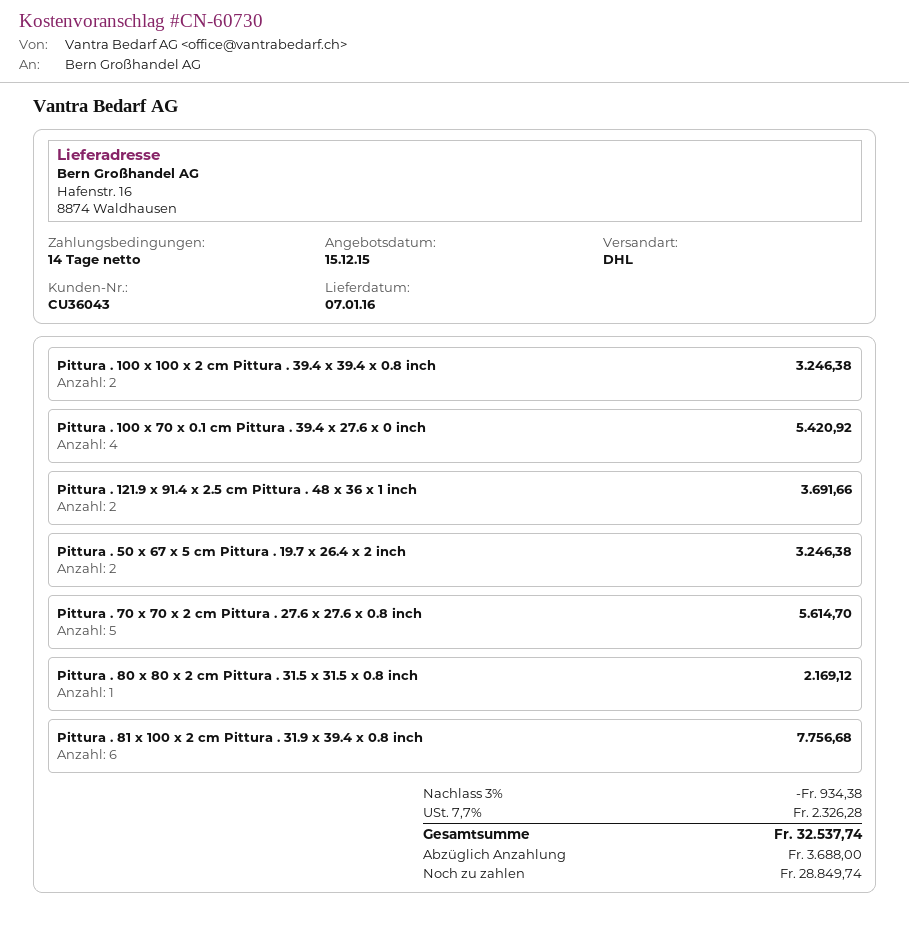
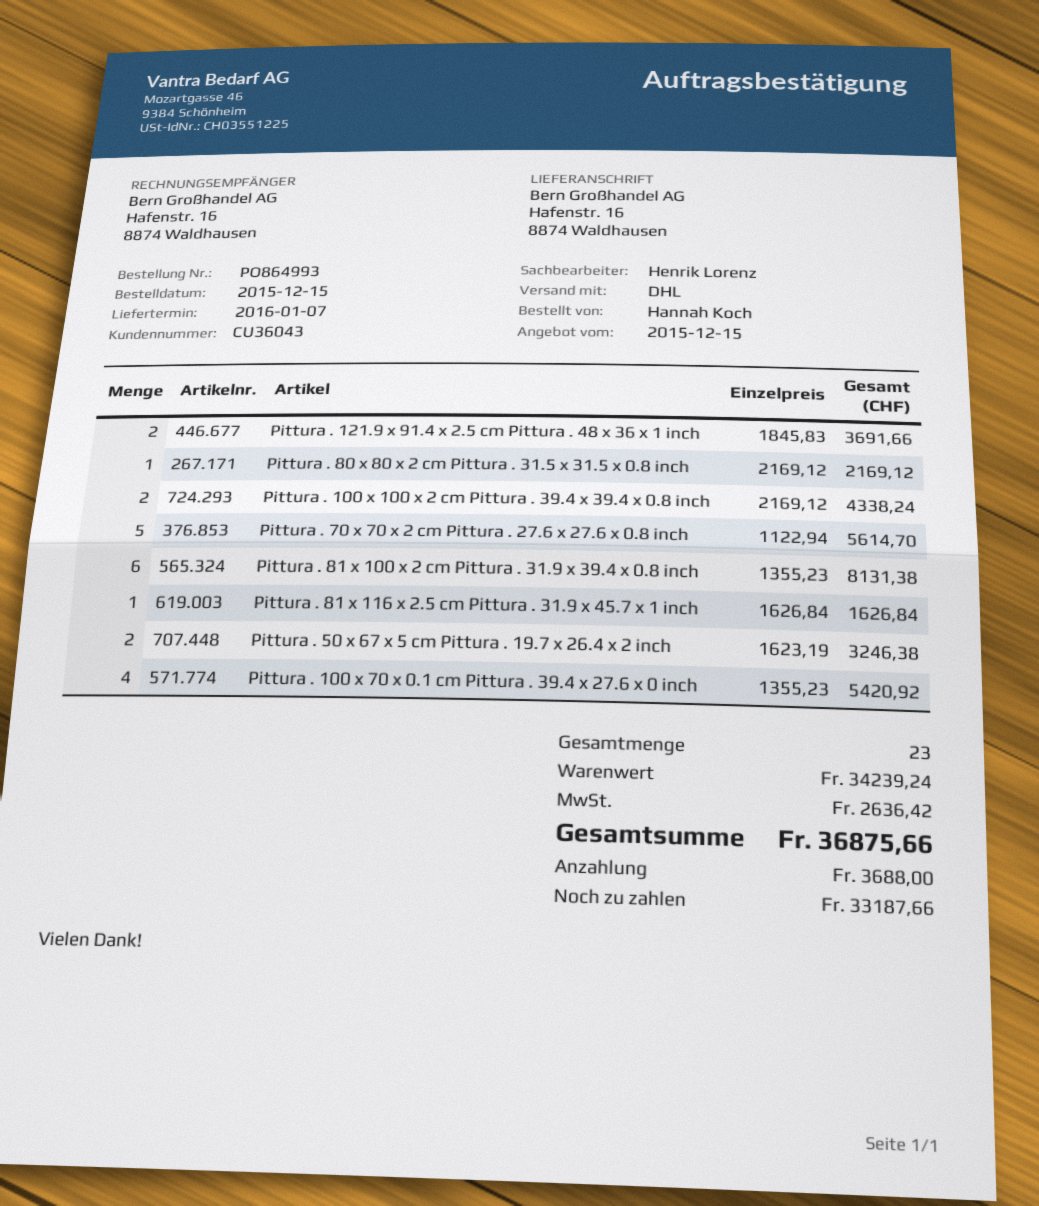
Pittura . 100 x 100 x 2 cm Pittura . 39.4 x 39.4 x 0.8 inch: 2 for 3246.38 -> 2 for 4338.24
Pittura . 81 x 100 x 2 cm Pittura . 31.9 x 39.4 x 0.8 inch: 6 for 7756.68 -> 6 for 8131.38
Pittura . 81 x 116 x 2.5 cm Pittura . 31.9 x 45.7 x 1 inch: none -> 1 for 1626.84
discount: 3% = 934.38 -> none
tax: 2326.28 -> 2636.42
total: 32537.74 -> 36875.66
balance: 28849.74 -> 33187.66

